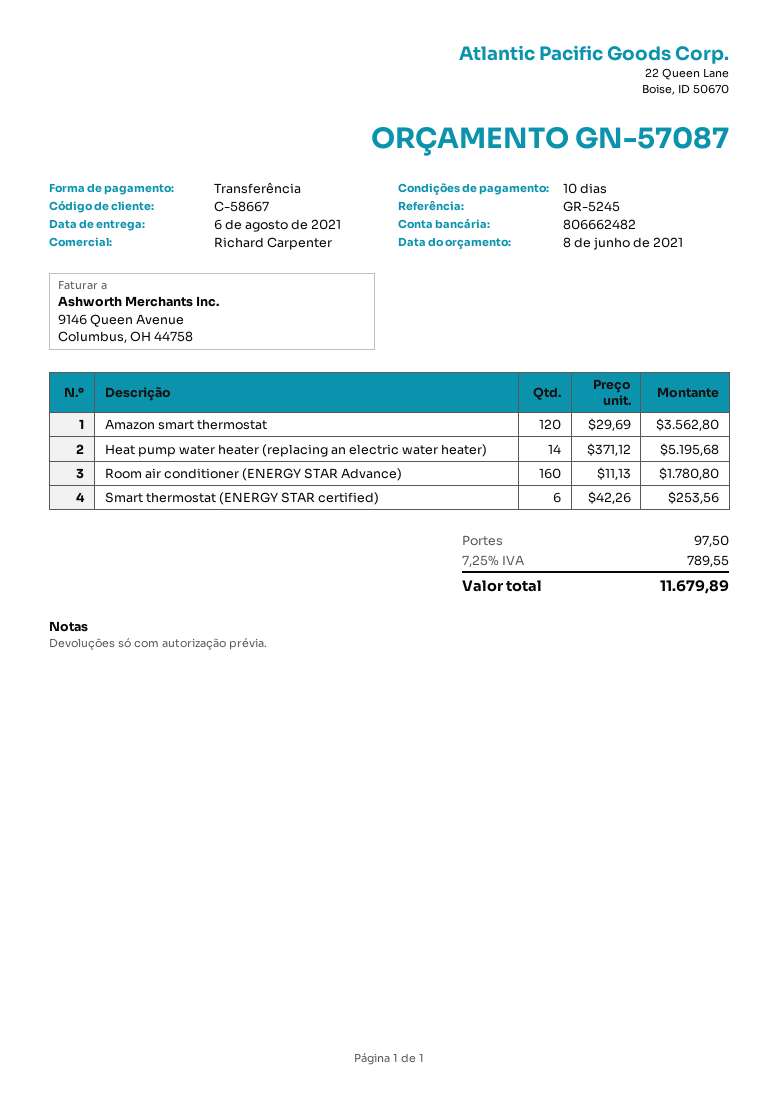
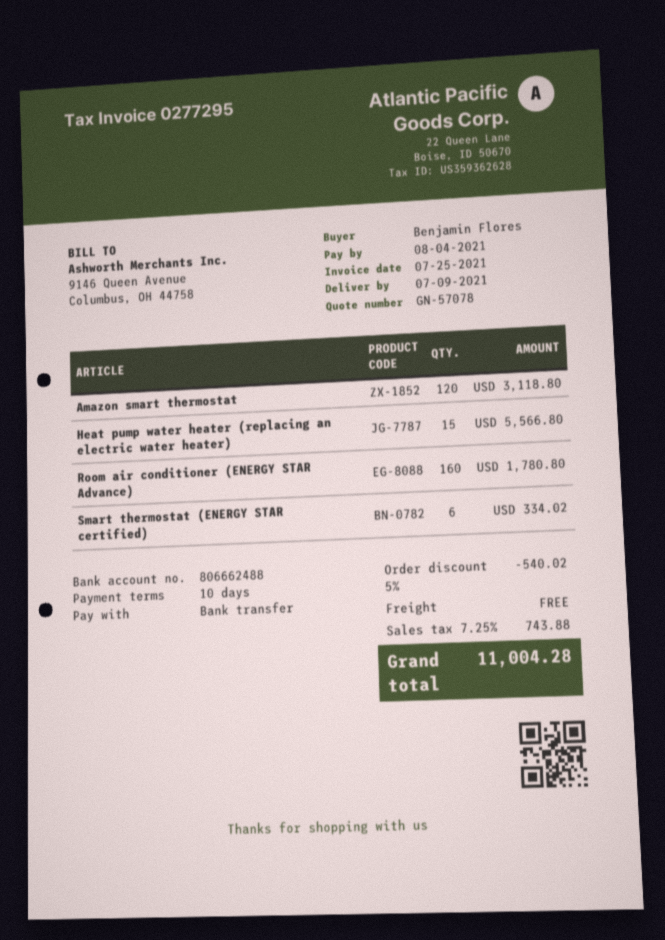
quote number: GN-57087 -> GN-57078
delivery date: 2021-08-06 -> 2021-07-09
bank account: 806662482 -> 806662488
Amazon smart thermostat: 120 for 3562.80 -> 120 for 3118.80
Heat pump water heater (replacing an electric water heater): 14 for 5195.68 -> 15 for 5566.80
Smart thermostat (ENERGY STAR certified): 6 for 253.56 -> 6 for 334.02
discount: none -> 5% = 540.02
shipping: 97.50 -> 0.00
tax: 7.25% = 789.55 -> 7.25% = 743.88
total: 11679.89 -> 11004.28

